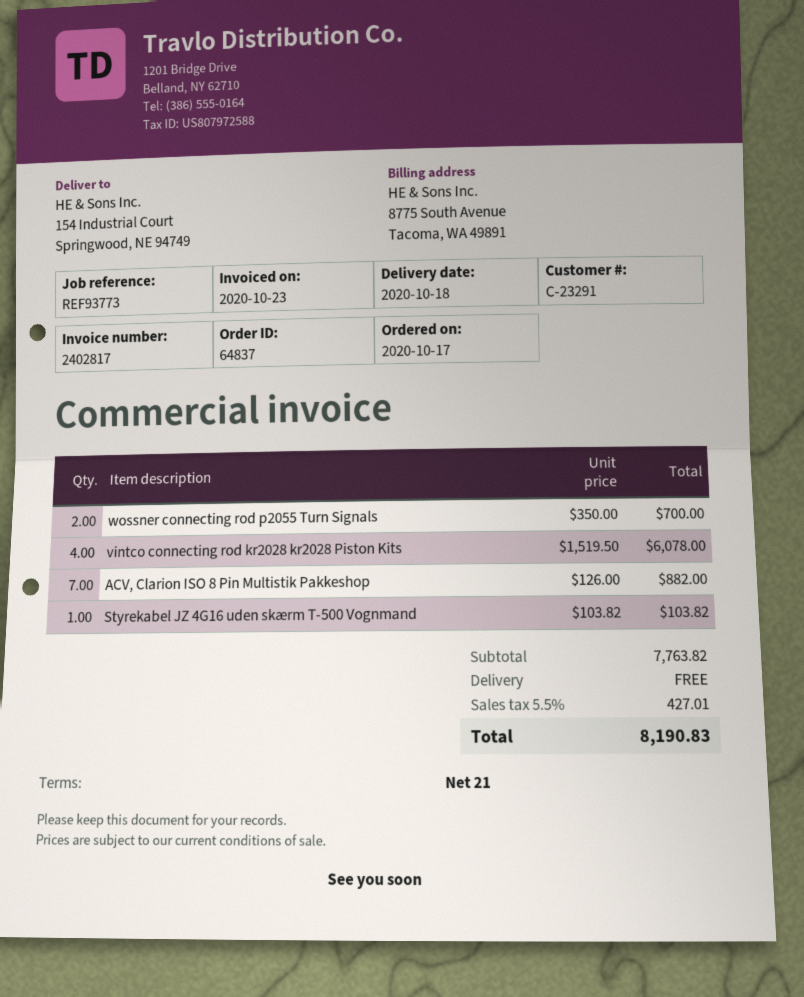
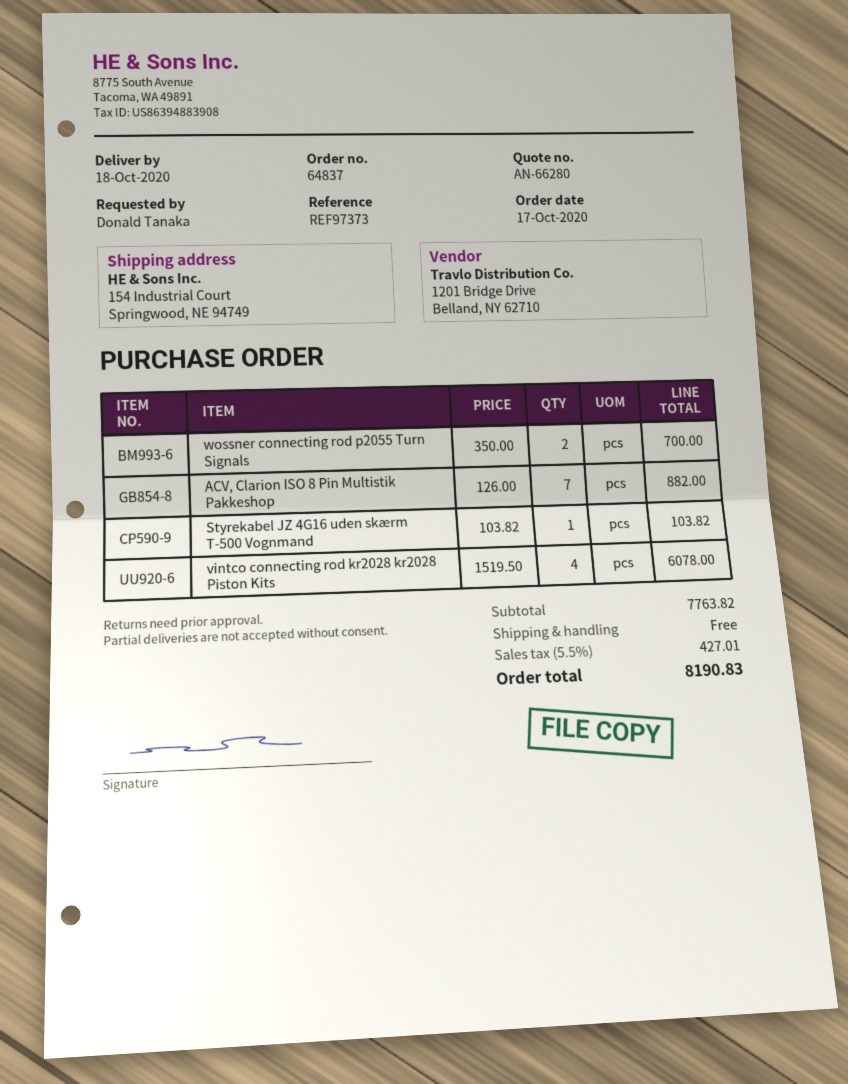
reference: REF93773 -> REF97373

